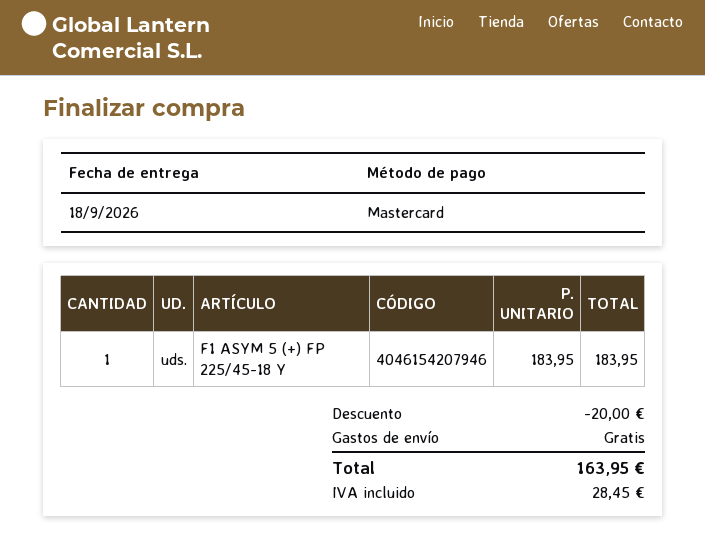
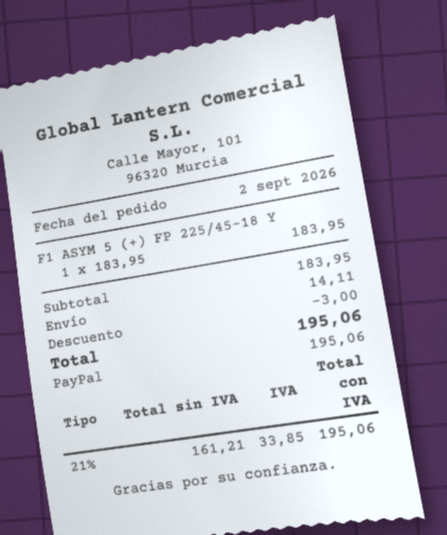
payment method: Mastercard -> PayPal
discount: 20.00 -> 3.00
shipping: 0.00 -> 14.11
tax: 28.45 -> 33.85
total: 163.95 -> 195.06

